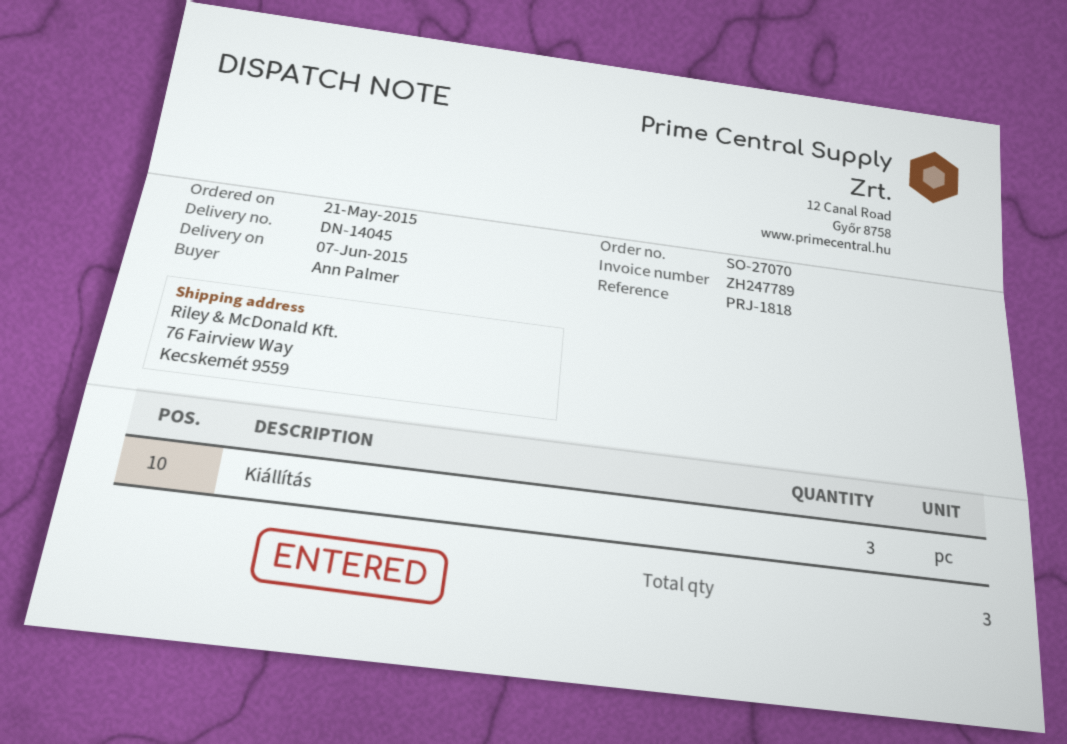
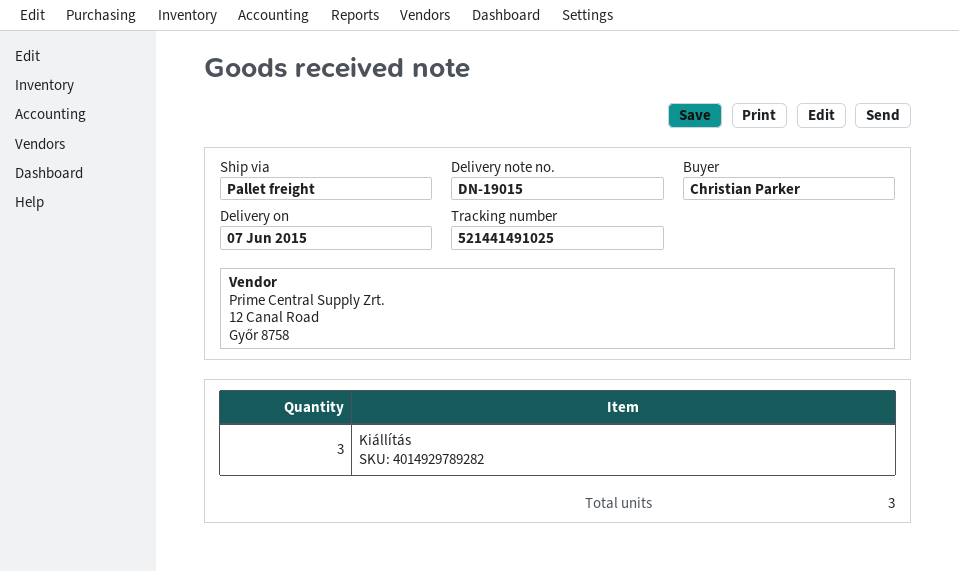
delivery note number: DN-14045 -> DN-19015
ordered by: Ann Palmer -> Christian Parker

